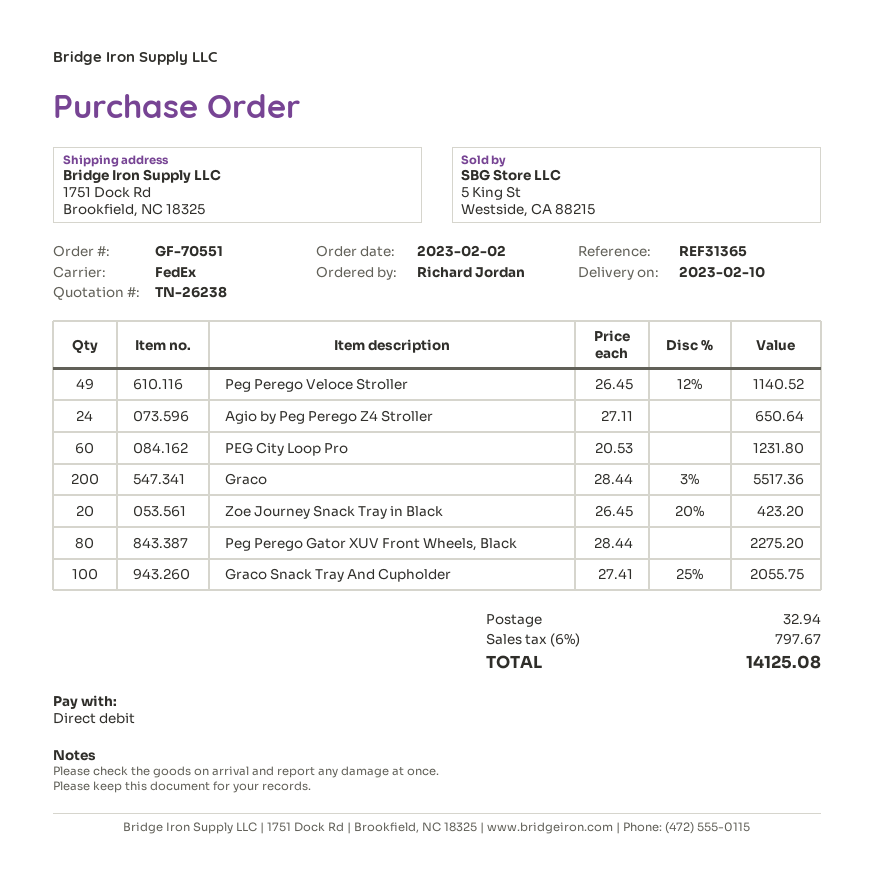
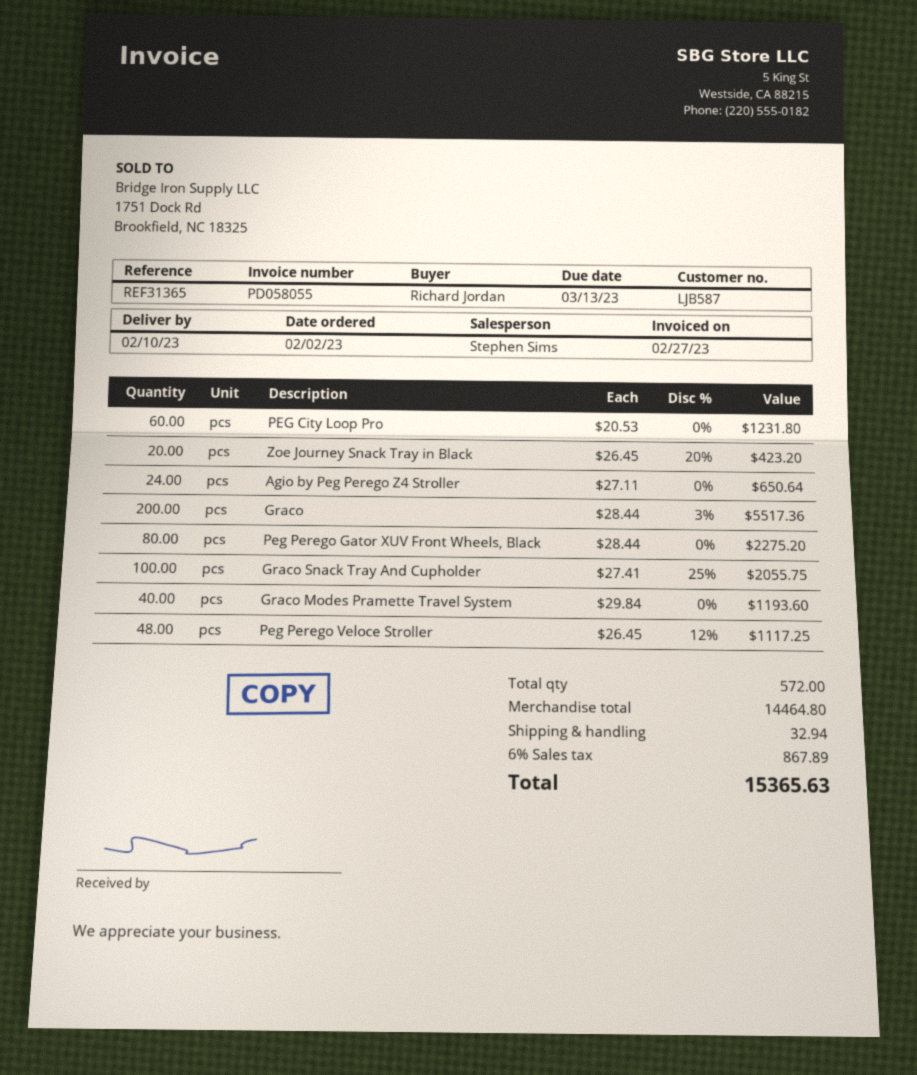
Peg Perego Veloce Stroller: 49 x 26.45 - 12% = 1140.52 -> 48 x 26.45 - 12% = 1117.25
Graco Modes Pramette Travel System: none -> 40 x 29.84 = 1193.60
tax: 6% = 797.67 -> 6% = 867.89
total: 14125.08 -> 15365.63

